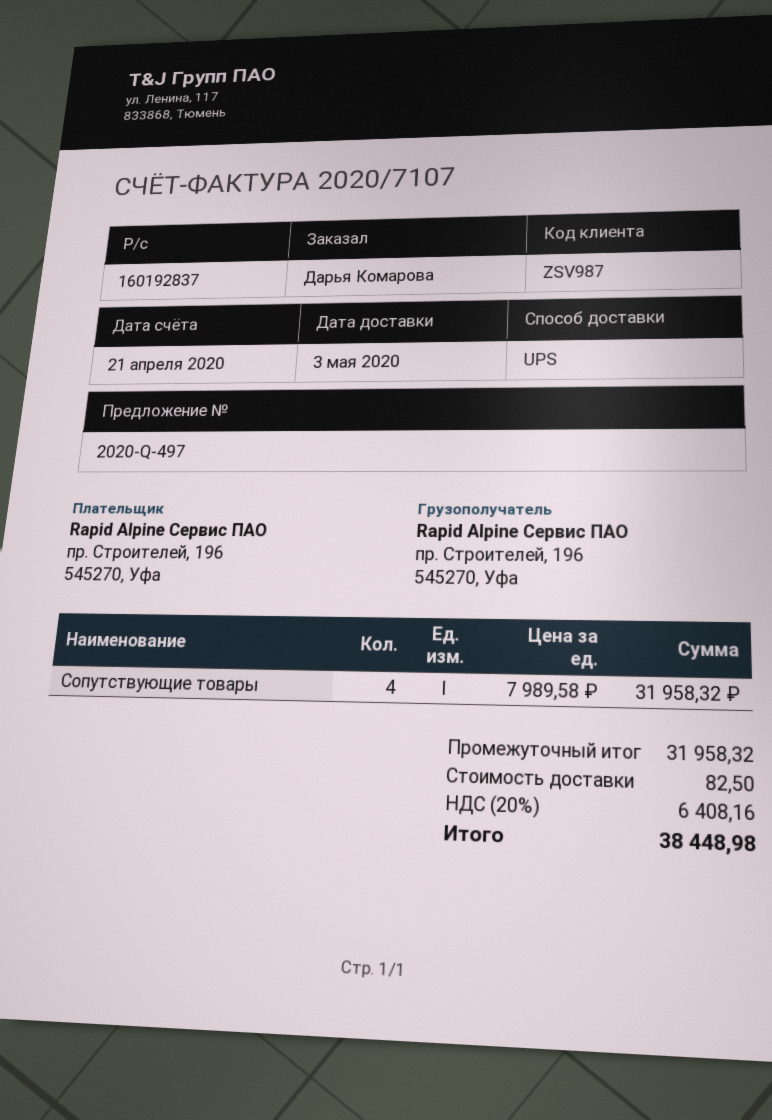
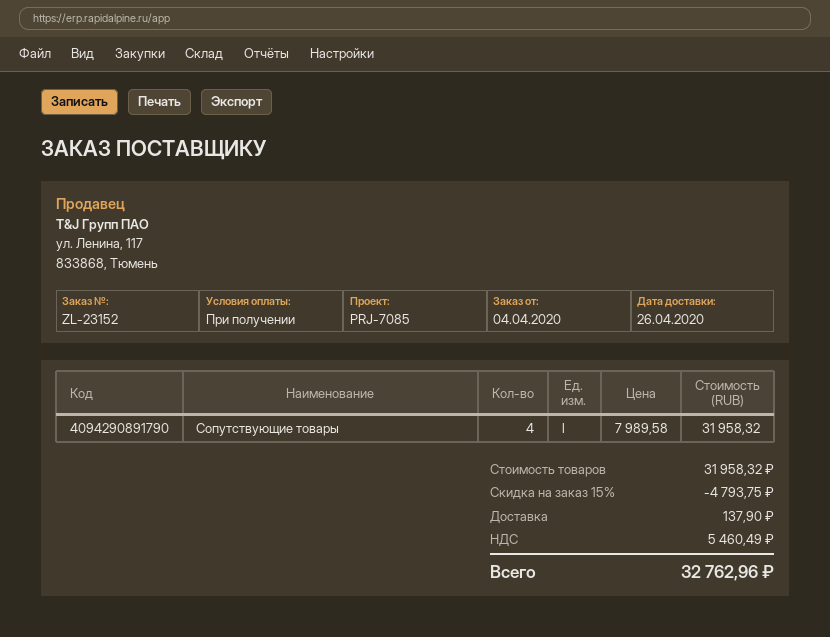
delivery date: 2020-05-03 -> 2020-04-26
discount: none -> 15% = 4793.75
shipping: 82.50 -> 137.90
tax: 6408.16 -> 5460.49
total: 38448.98 -> 32762.96

